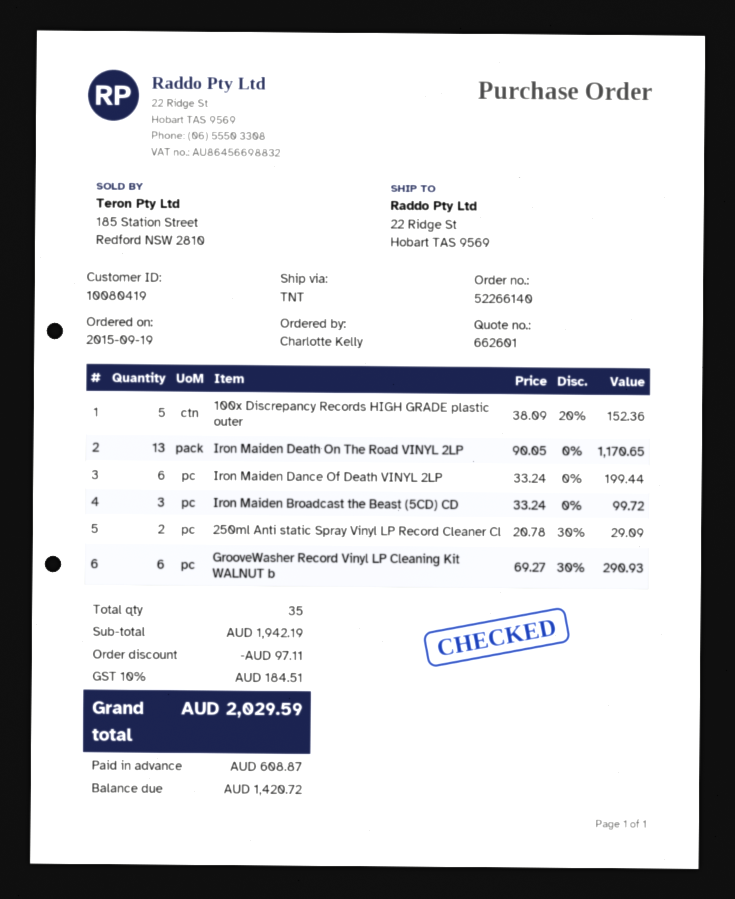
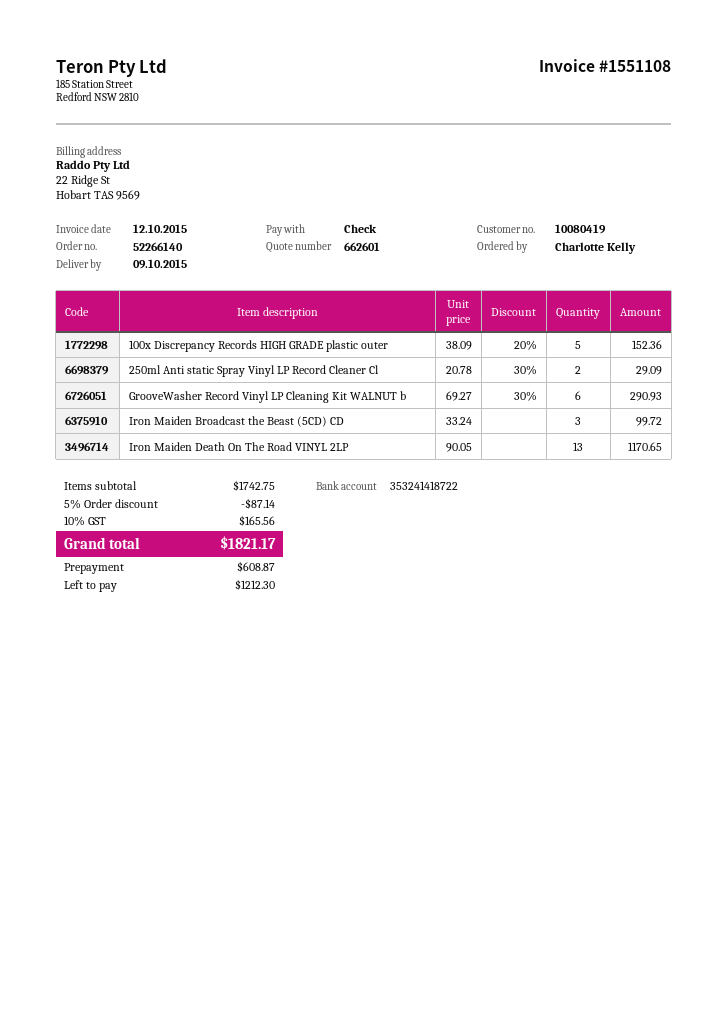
Iron Maiden Dance Of Death VINYL 2LP: 6 x 33.24 = 199.44 -> none
subtotal: 1942.19 -> 1742.75
discount: 97.11 -> 87.14
tax: 10% = 184.51 -> 10% = 165.56
total: 2029.59 -> 1821.17
balance: 1420.72 -> 1212.30

